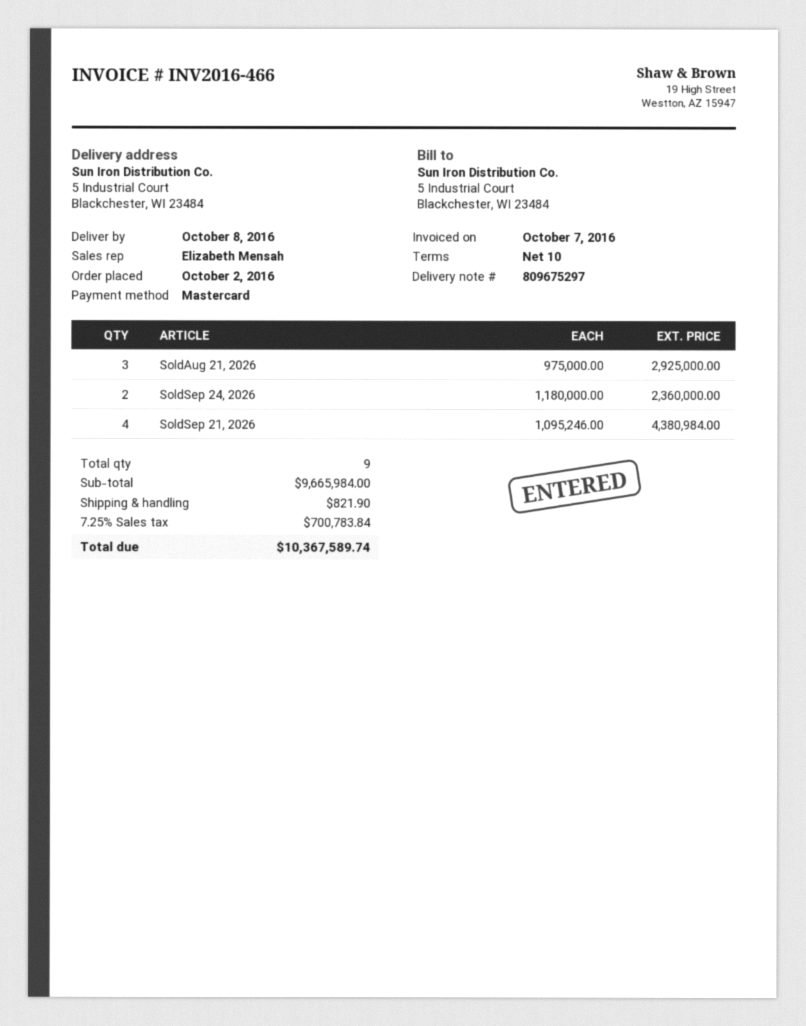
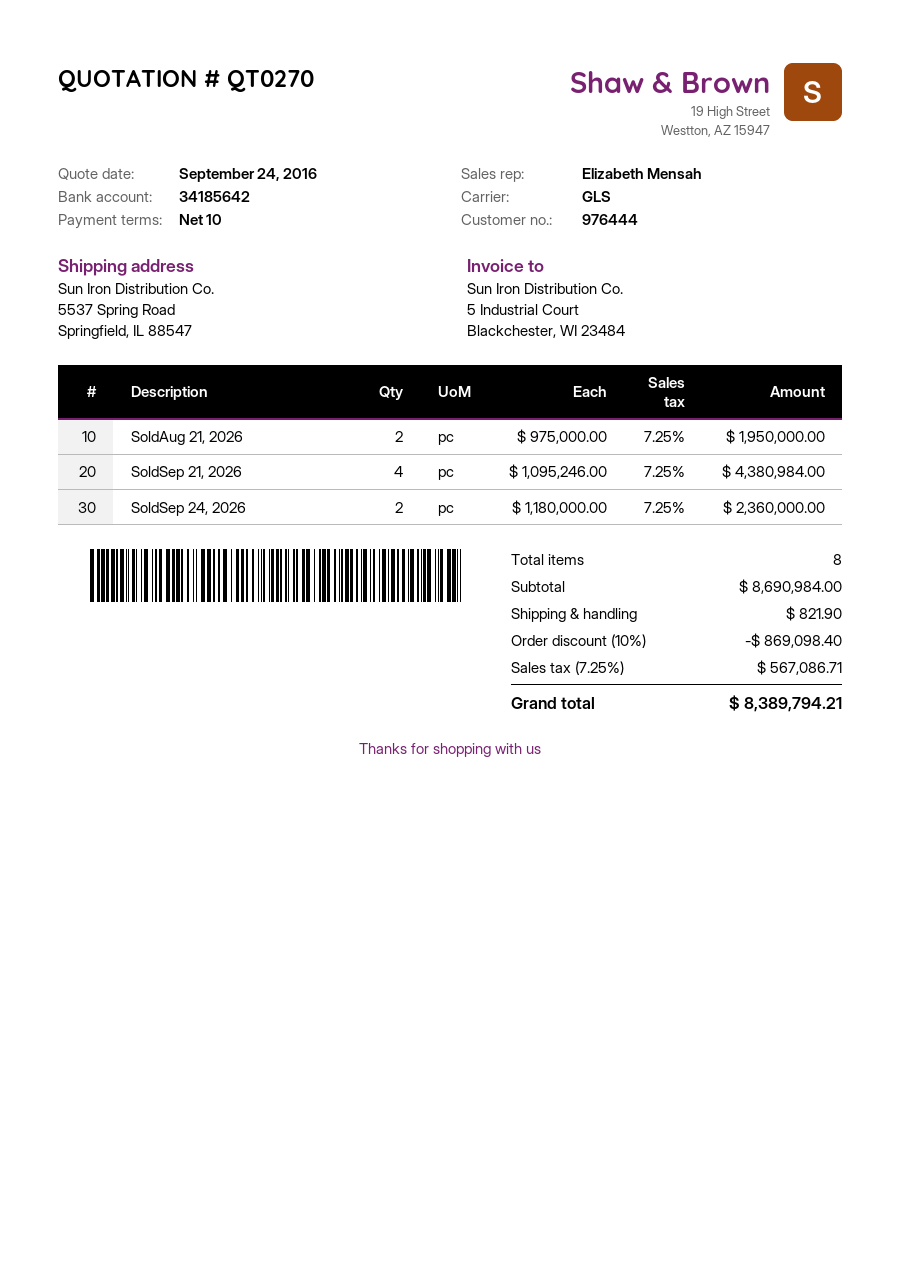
ship to: 5 Industrial Court, Blackchester, WI 23484 -> 5537 Spring Road, Springfield, IL 88547
SoldAug 21, 2026: 3 x 975000.00 = 2925000.00 -> 2 x 975000.00 = 1950000.00
total quantity: 9 -> 8
subtotal: 9665984.00 -> 8690984.00
discount: none -> 10% = 869098.40
tax: 7.25% = 700783.84 -> 7.25% = 567086.71
total: 10367589.74 -> 8389794.21

